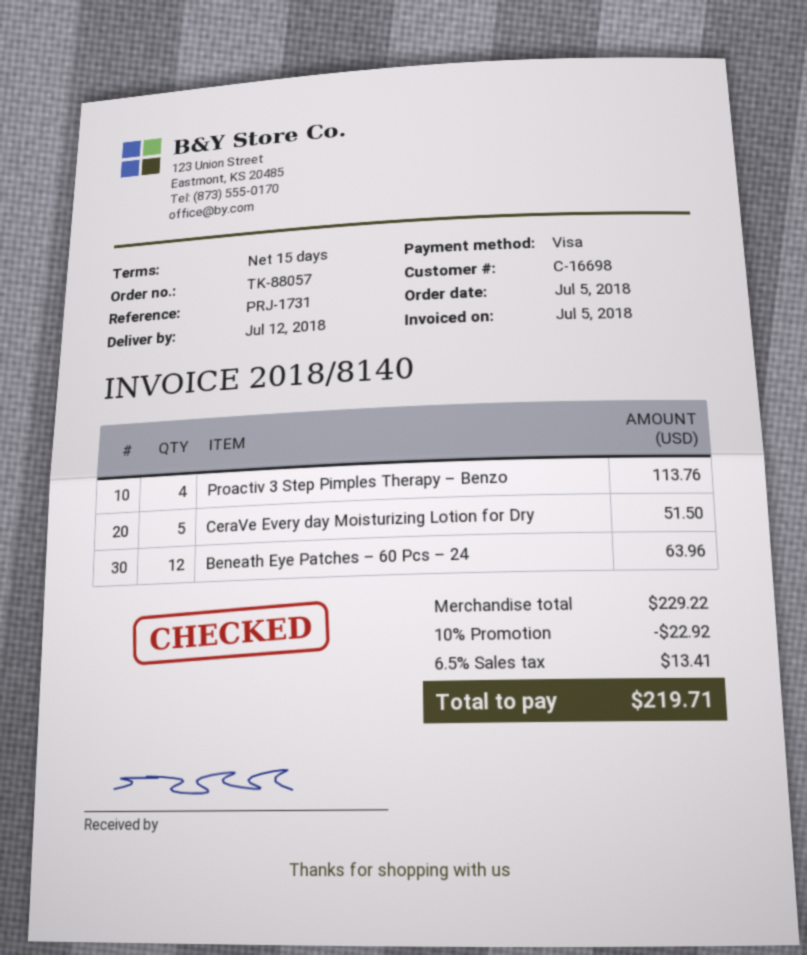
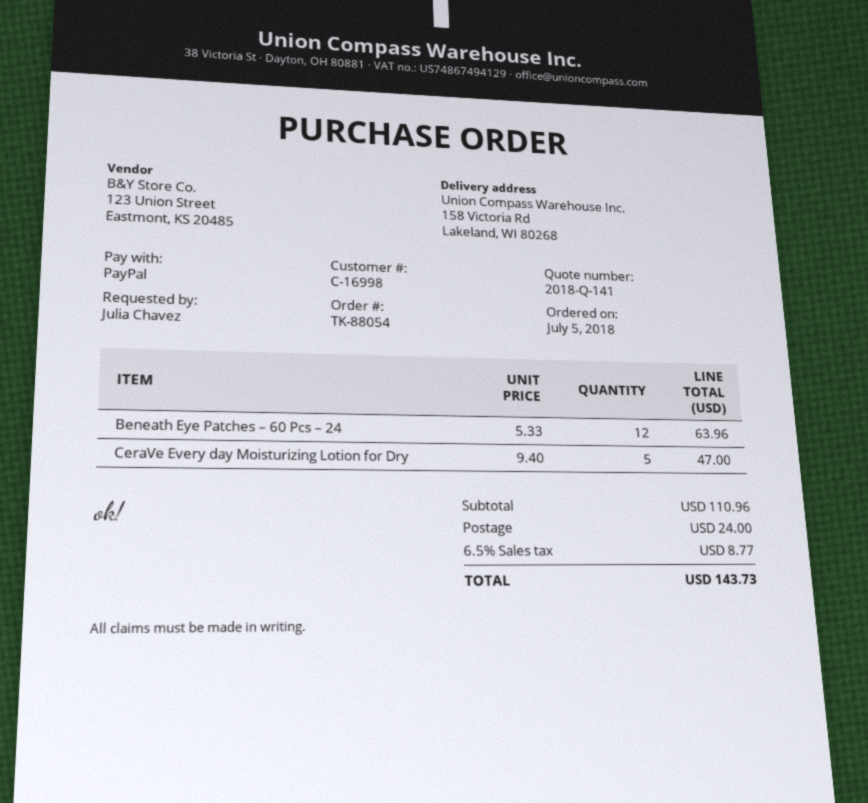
order number: TK-88057 -> TK-88054
customer number: C-16698 -> C-16998
payment method: Visa -> PayPal
Proactiv 3 Step Pimples Therapy – Benzo: 4 for 113.76 -> none
CeraVe Every day Moisturizing Lotion for Dry: 5 for 51.50 -> 5 for 47.00
subtotal: 229.22 -> 110.96
discount: 10% = 22.92 -> none
shipping: none -> 24.00
tax: 6.5% = 13.41 -> 6.5% = 8.77
total: 219.71 -> 143.73

